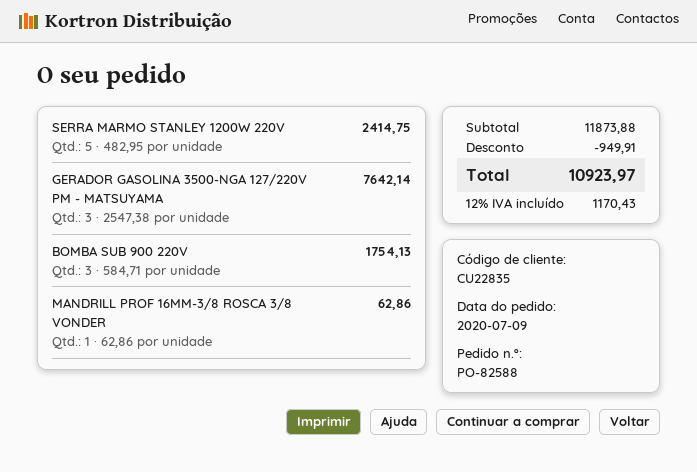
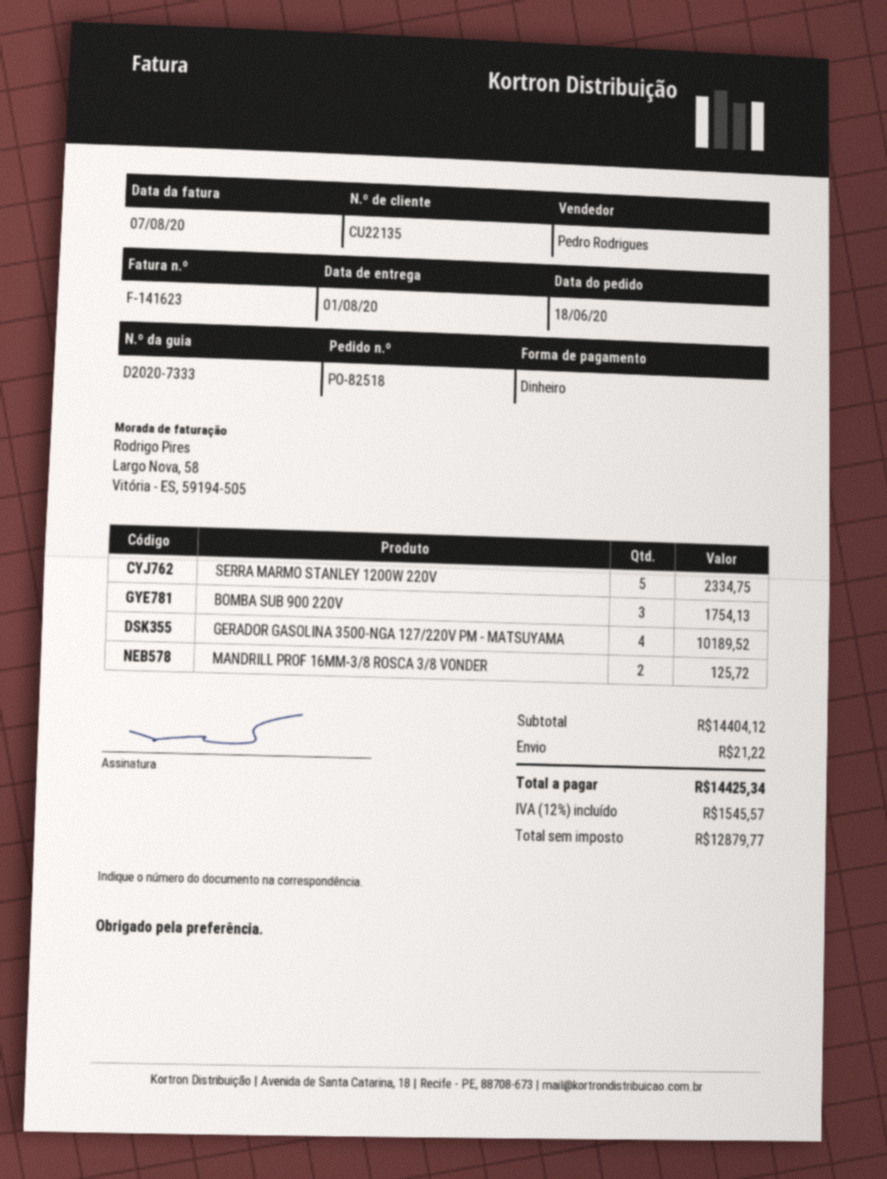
order number: PO-82588 -> PO-82518
order date: 2020-07-09 -> 2020-06-18
customer number: CU22835 -> CU22135
SERRA MARMO STANLEY 1200W 220V: 5 for 2414.75 -> 5 for 2334.75
GERADOR GASOLINA 3500-NGA 127/220V PM - MATSUYAMA: 3 for 7642.14 -> 4 for 10189.52
MANDRILL PROF 16MM-3/8 ROSCA 3/8 VONDER: 1 for 62.86 -> 2 for 125.72
subtotal: 11873.88 -> 14404.12
discount: 949.91 -> none
shipping: none -> 21.22
tax: 12% = 1170.43 -> 12% = 1545.57
total: 10923.97 -> 14425.34

